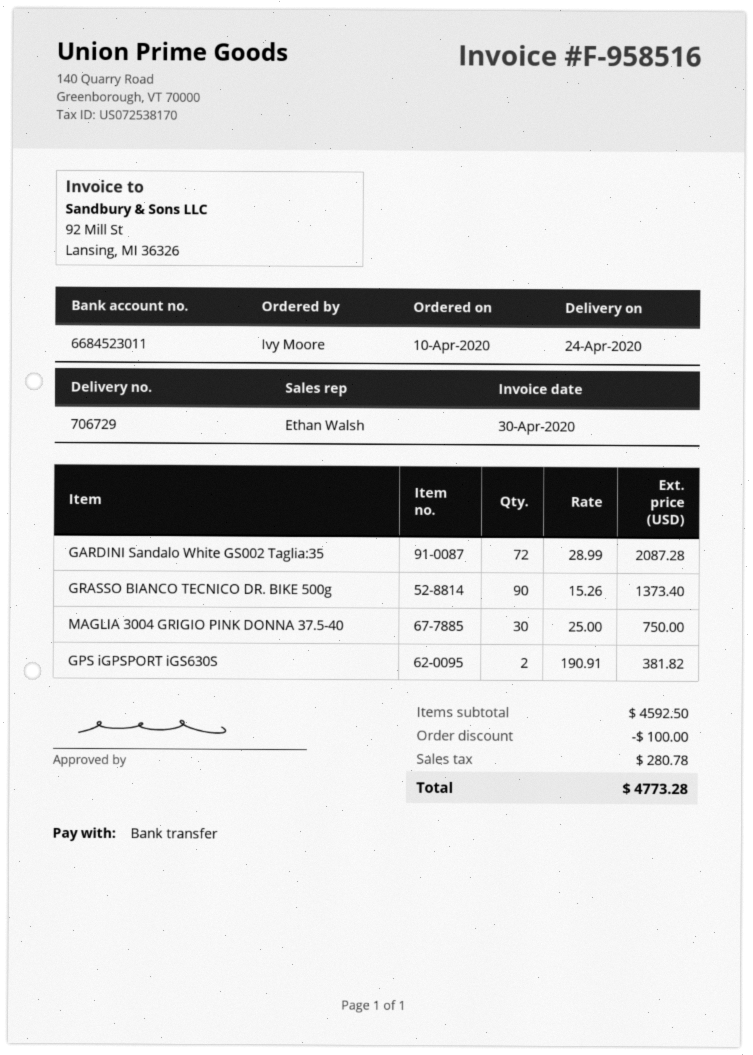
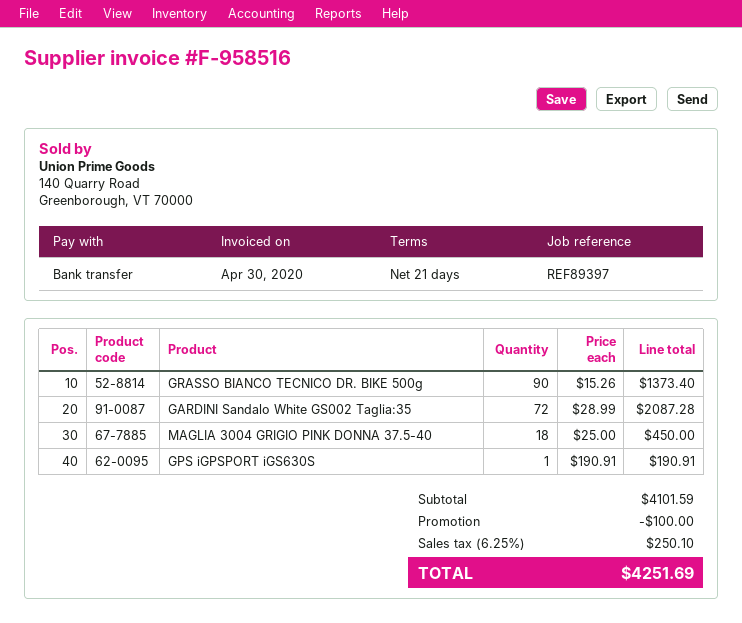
MAGLIA 3004 GRIGIO PINK DONNA 37.5-40: 30 x 25.00 = 750.00 -> 18 x 25.00 = 450.00
GPS iGPSPORT iGS630S: 2 x 190.91 = 381.82 -> 1 x 190.91 = 190.91
subtotal: 4592.50 -> 4101.59
tax: 280.78 -> 250.10
total: 4773.28 -> 4251.69

